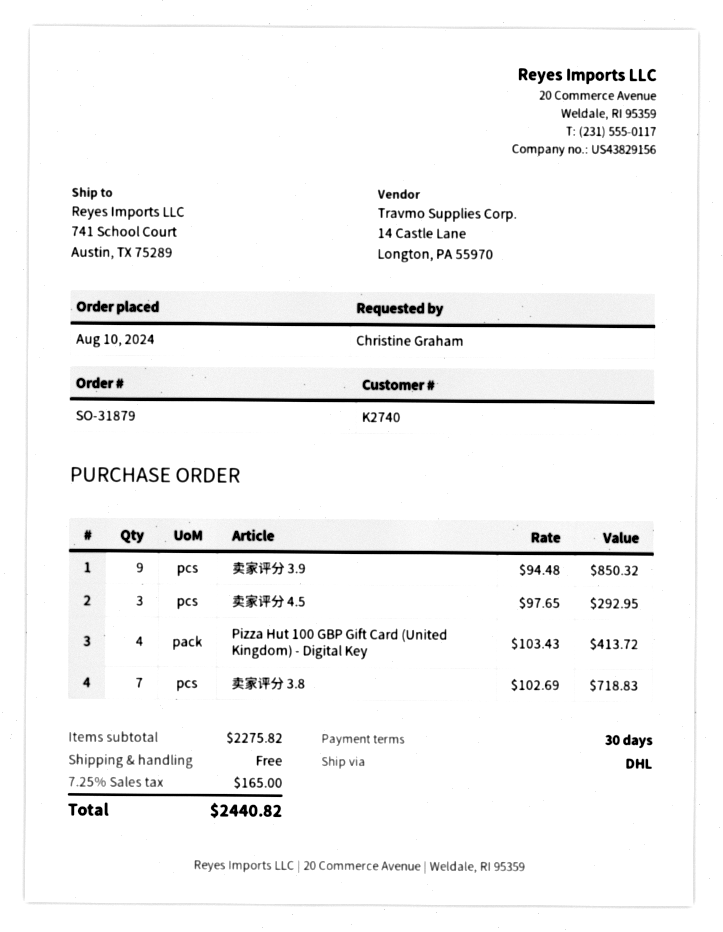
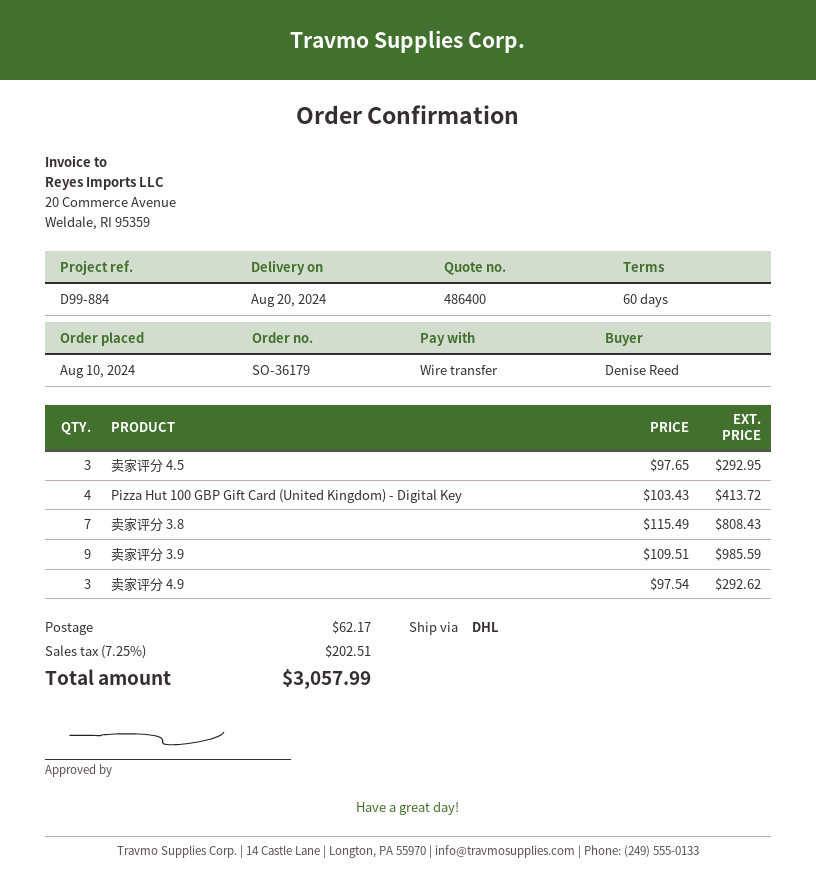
order number: SO-31879 -> SO-36179
payment terms: 30 days -> 60 days
ordered by: Christine Graham -> Denise Reed
卖家评分 3.9: 9 x 94.48 = 850.32 -> 9 x 109.51 = 985.59
卖家评分 3.8: 7 x 102.69 = 718.83 -> 7 x 115.49 = 808.43
卖家评分 4.9: none -> 3 x 97.54 = 292.62
shipping: 0.00 -> 62.17
tax: 7.25% = 165.00 -> 7.25% = 202.51
total: 2440.82 -> 3057.99

